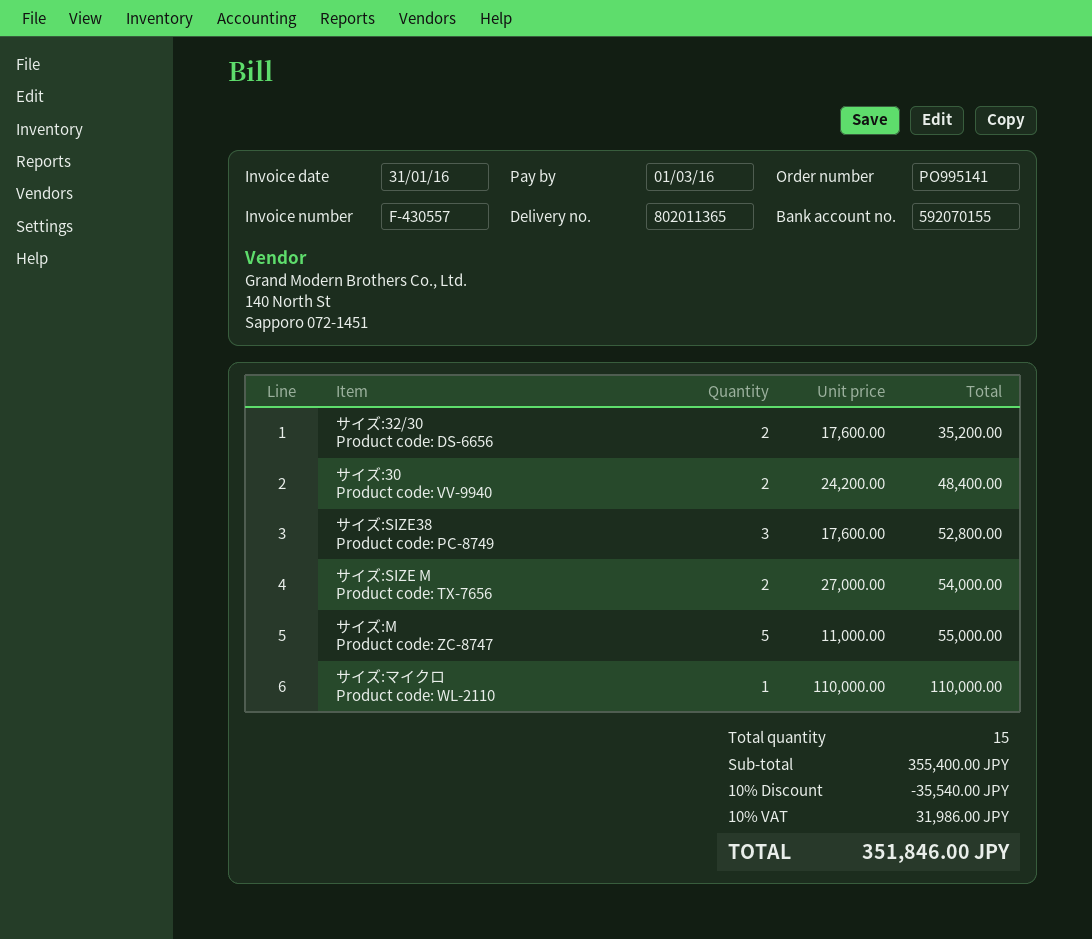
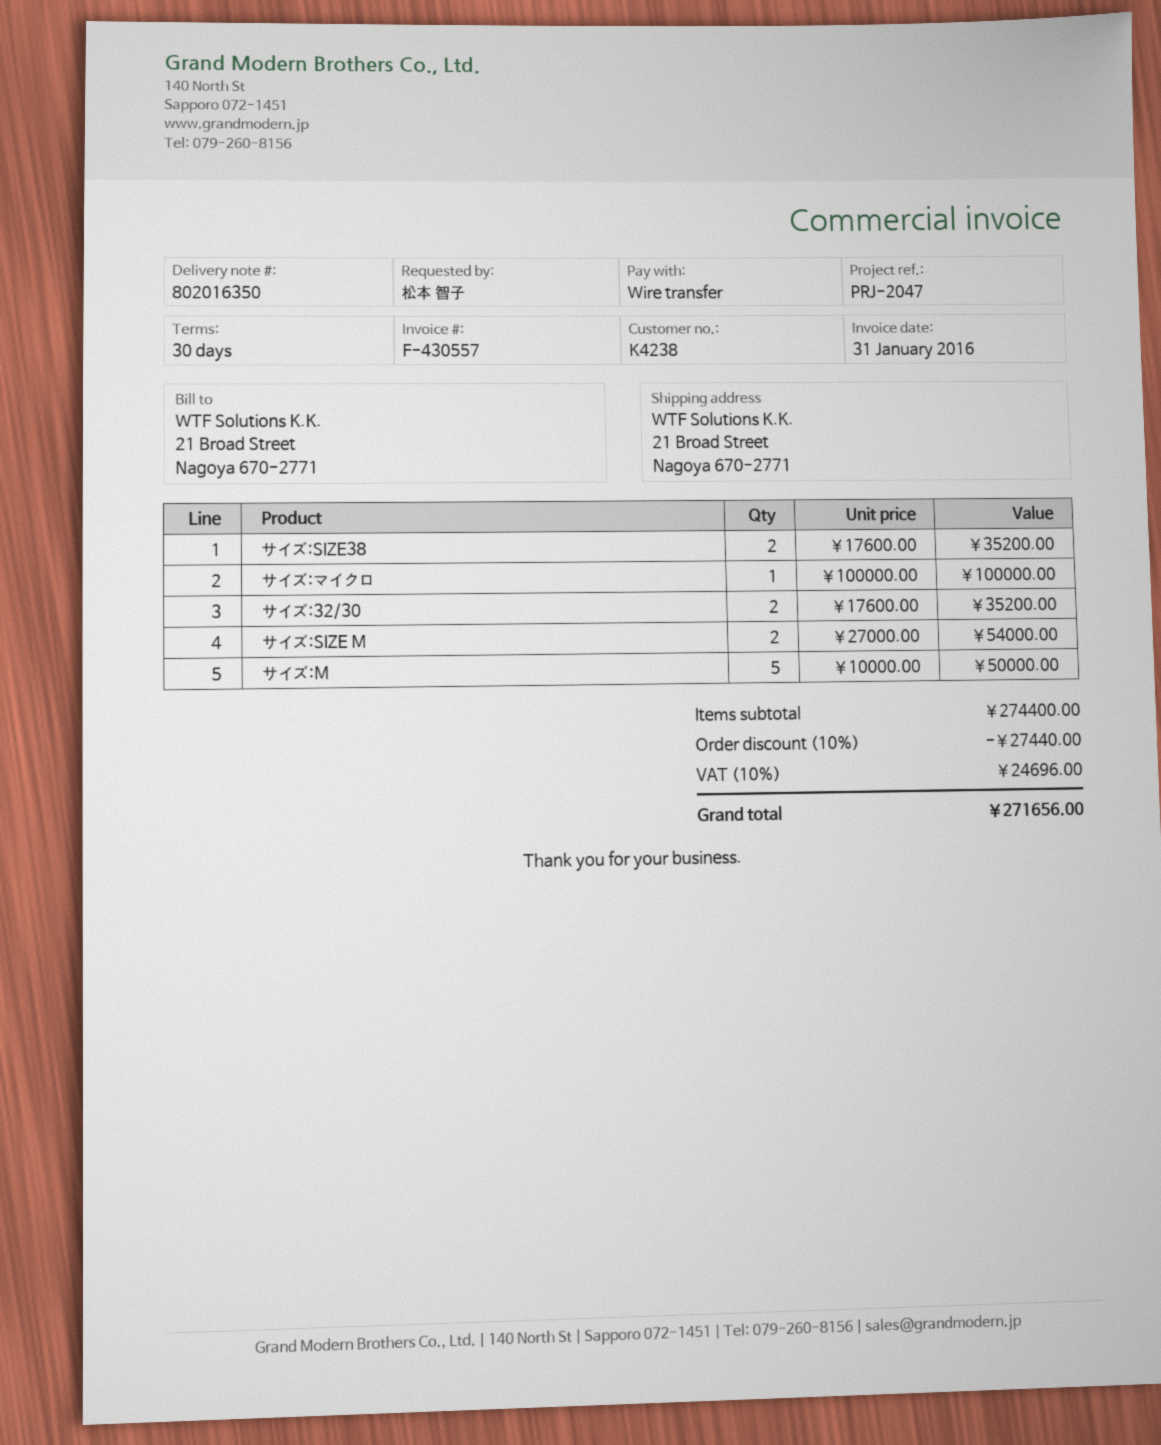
delivery note number: 802011365 -> 802016350
サイズ:30: 2 x 24200.00 = 48400.00 -> none
サイズ:SIZE38: 3 x 17600.00 = 52800.00 -> 2 x 17600.00 = 35200.00
サイズ:M: 5 x 11000.00 = 55000.00 -> 5 x 10000.00 = 50000.00
サイズ:マイクロ: 1 x 110000.00 = 110000.00 -> 1 x 100000.00 = 100000.00
subtotal: 355400.00 -> 274400.00
discount: 10% = 35540.00 -> 10% = 27440.00
tax: 10% = 31986.00 -> 10% = 24696.00
total: 351846.00 -> 271656.00

